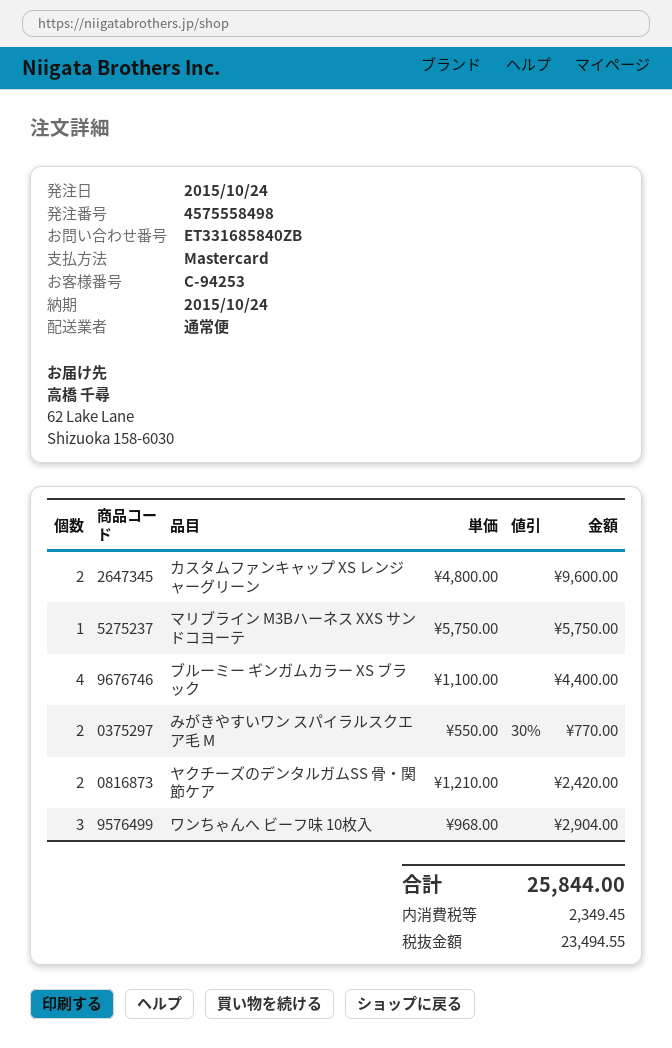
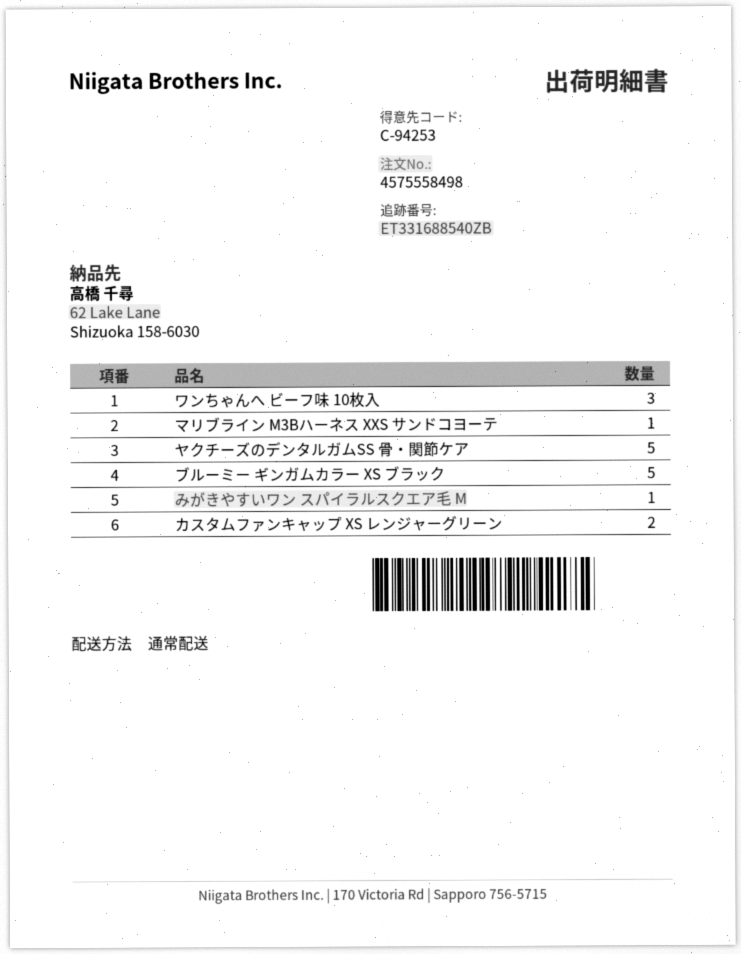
tracking number: ET331685840ZB -> ET331688540ZB
ブルーミー ギンガムカラー XS ブラック: 4 -> 5
みがきやすいワン スパイラルスクエア毛 M: 2 -> 1
ヤクチーズのデンタルガムSS 骨・関節ケア: 2 -> 5

